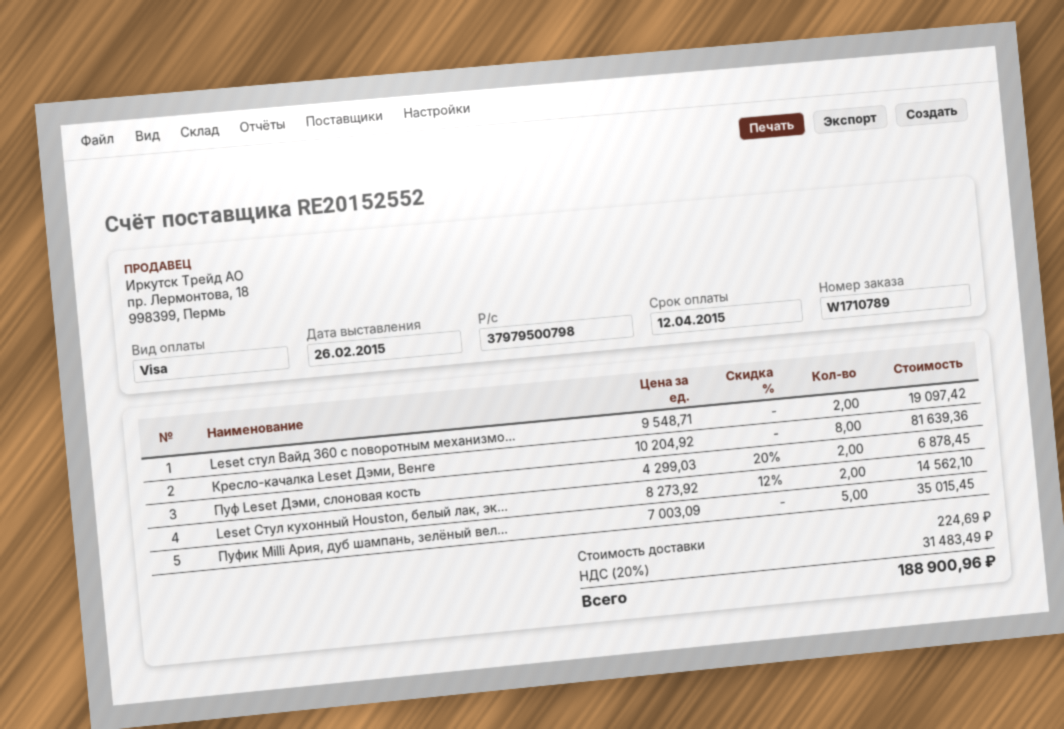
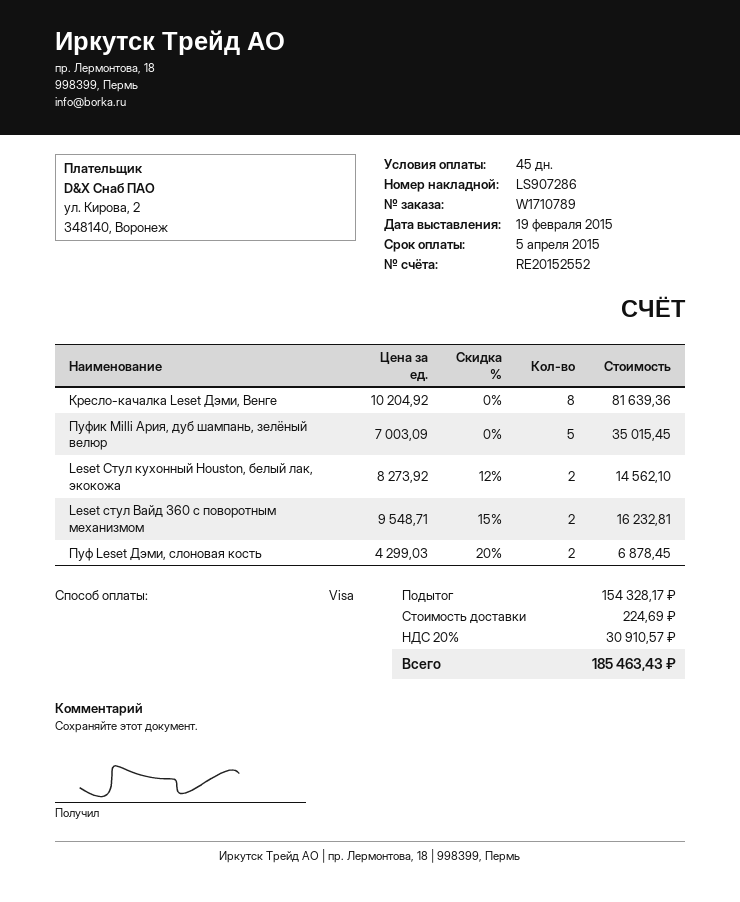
invoice date: 2015-02-26 -> 2015-02-19
due date: 2015-04-12 -> 2015-04-05
Leset стул Вайд 360 с поворотным механизмо...: 2 x 9548.71 = 19097.42 -> 2 x 9548.71 - 15% = 16232.81
tax: 20% = 31483.49 -> 20% = 30910.57
total: 188900.96 -> 185463.43

